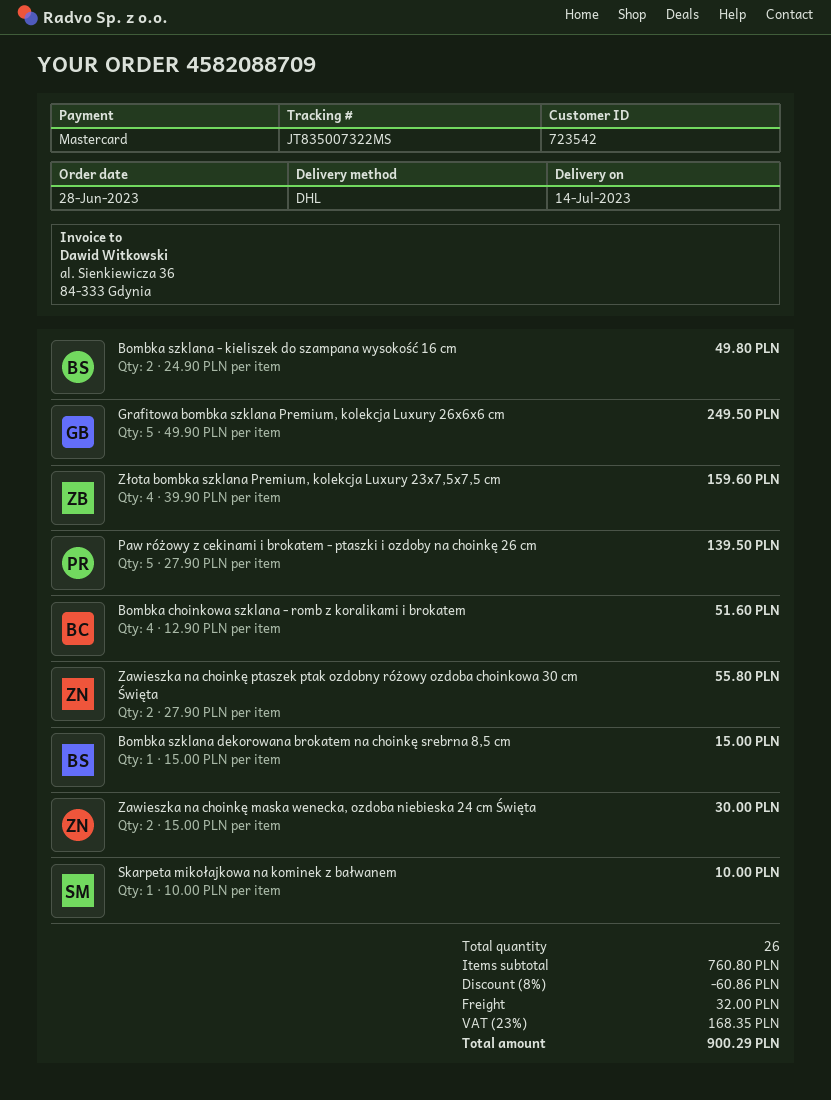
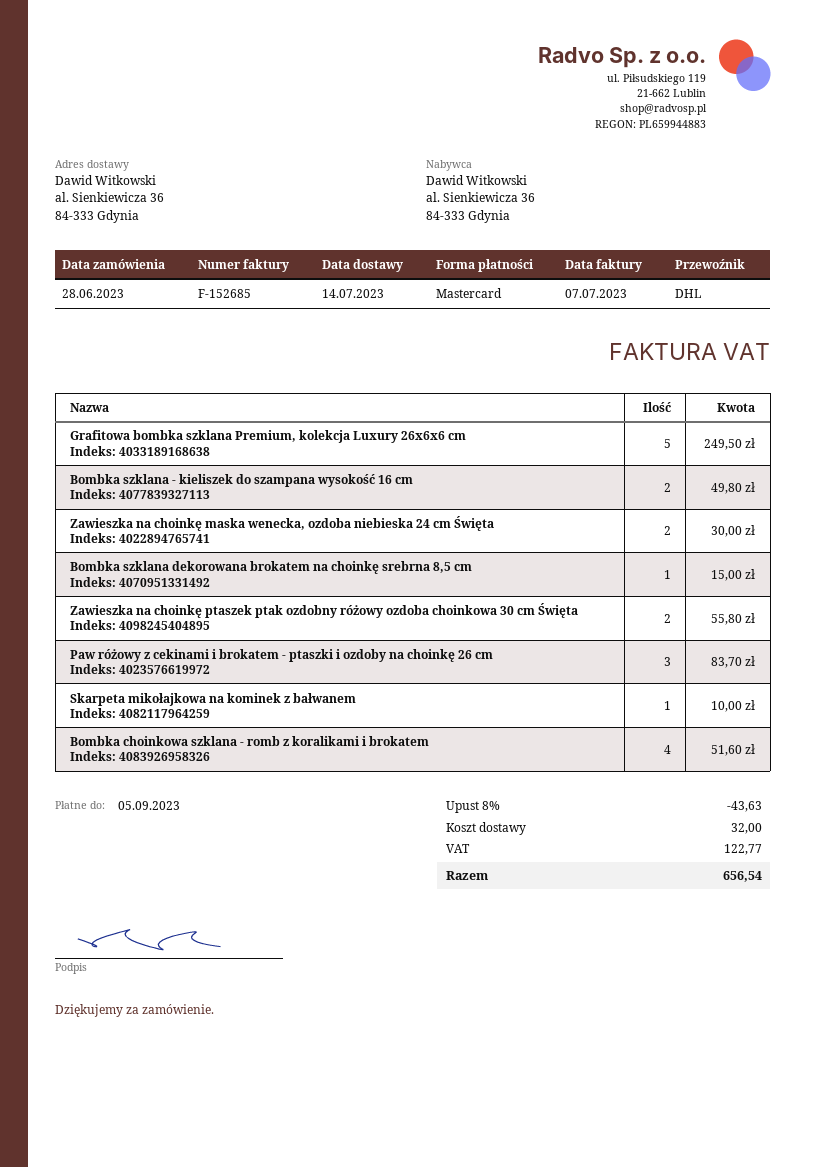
Złota bombka szklana Premium, kolekcja Luxury 23x7,5x7,5 cm: 4 for 159.60 -> none
Paw różowy z cekinami i brokatem - ptaszki i ozdoby na choinkę 26 cm: 5 for 139.50 -> 3 for 83.70
discount: 8% = 60.86 -> 8% = 43.63
tax: 168.35 -> 122.77
total: 900.29 -> 656.54

